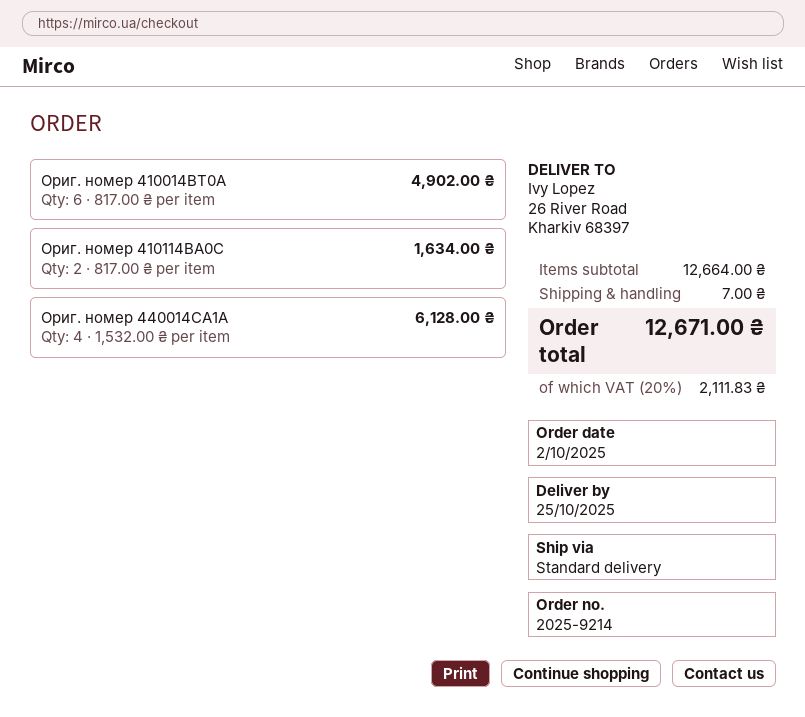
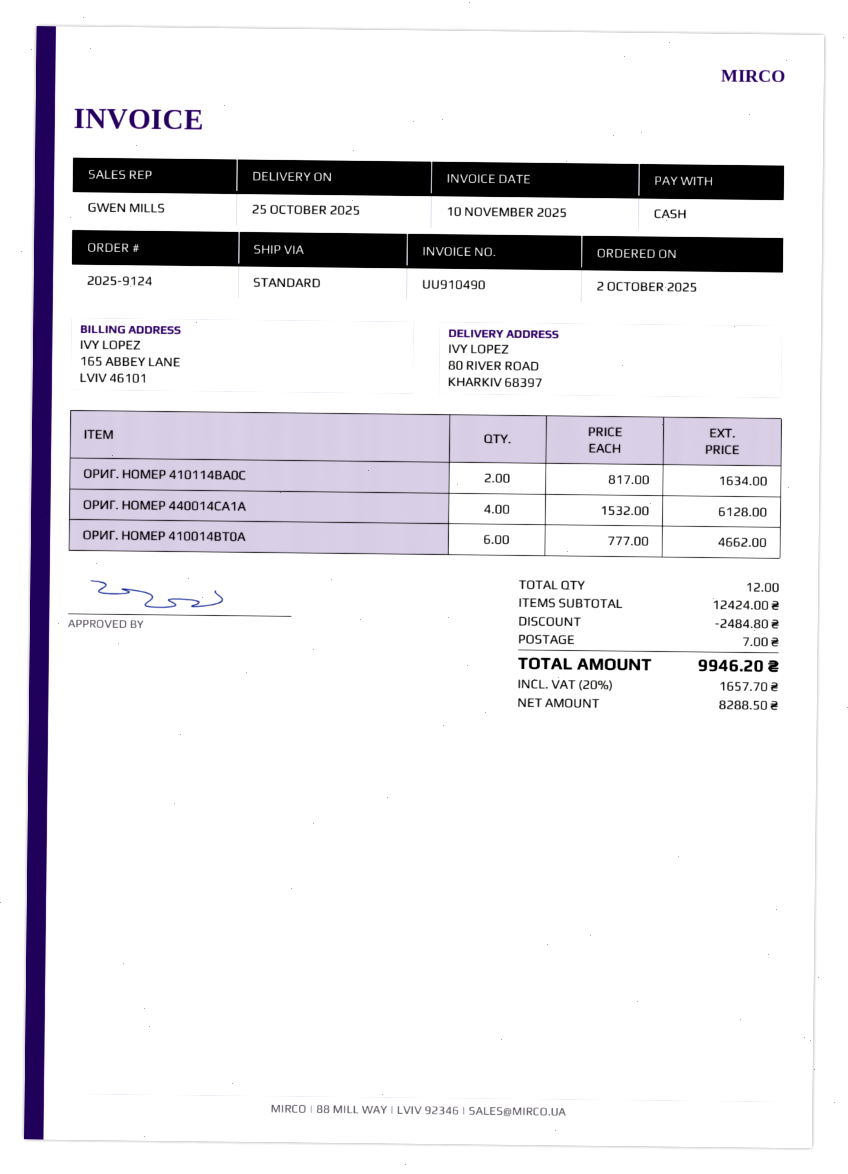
order number: 2025-9214 -> 2025-9124
ship to: 26 River Road, Kharkiv 68397 -> 80 RIVER ROAD, KHARKIV 68397
Ориг. номер 410014BT0A: 6 x 817.00 = 4902.00 -> 6 x 777.00 = 4662.00
subtotal: 12664.00 -> 12424.00
discount: none -> 2484.80
tax: 20% = 2111.83 -> 20% = 1657.70
total: 12671.00 -> 9946.20

